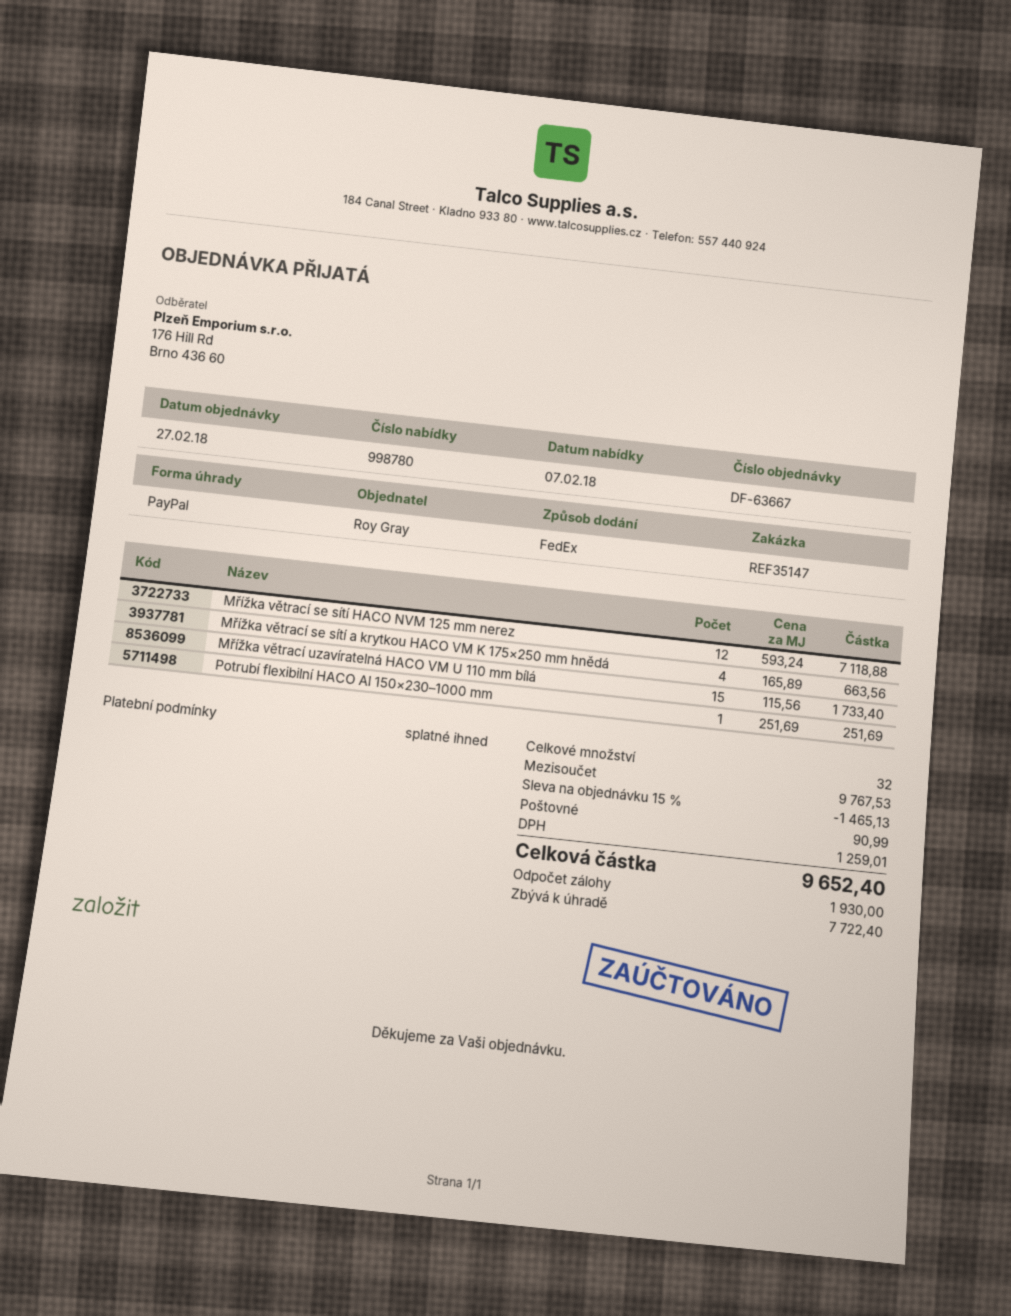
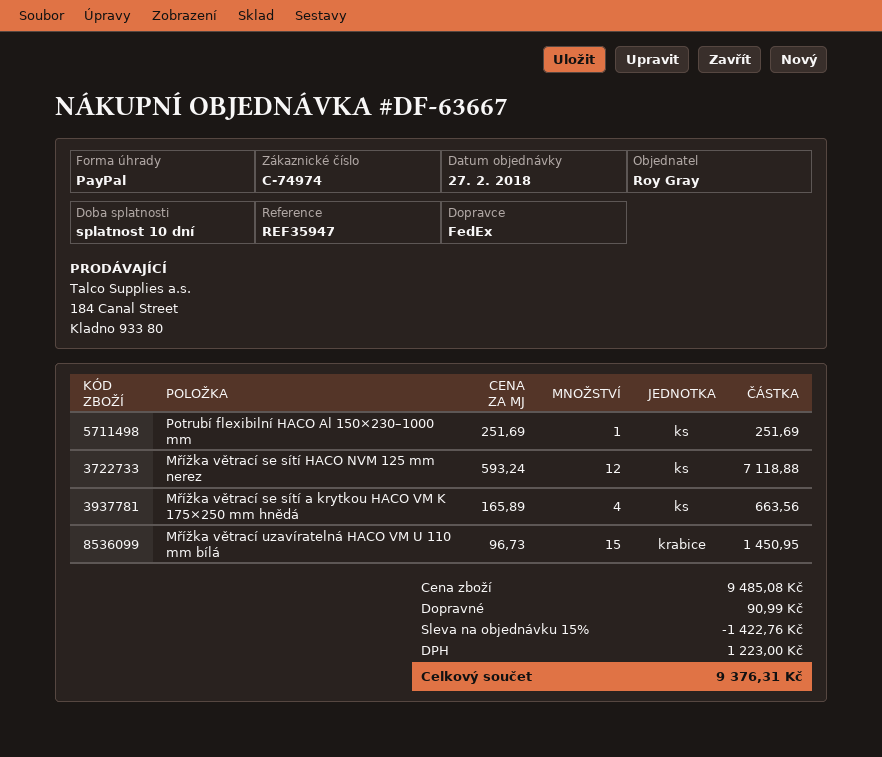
payment terms: on receipt -> 10 days
reference: REF35147 -> REF35947
Mřížka větrací uzavíratelná HACO VM U 110 mm bílá: 15 x 115.56 = 1733.40 -> 15 x 96.73 = 1450.95
subtotal: 9767.53 -> 9485.08
discount: 15% = 1465.13 -> 15% = 1422.76
tax: 1259.01 -> 1223.00
total: 9652.40 -> 9376.31

